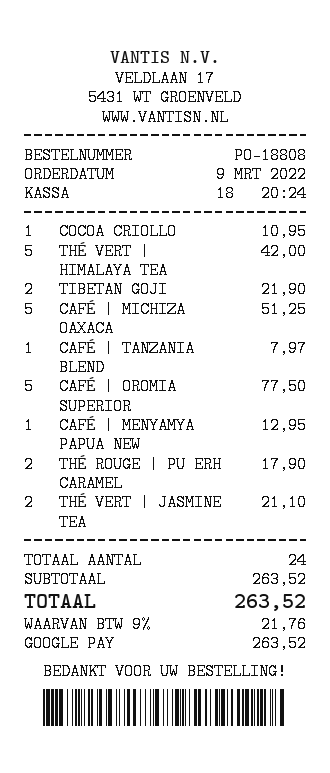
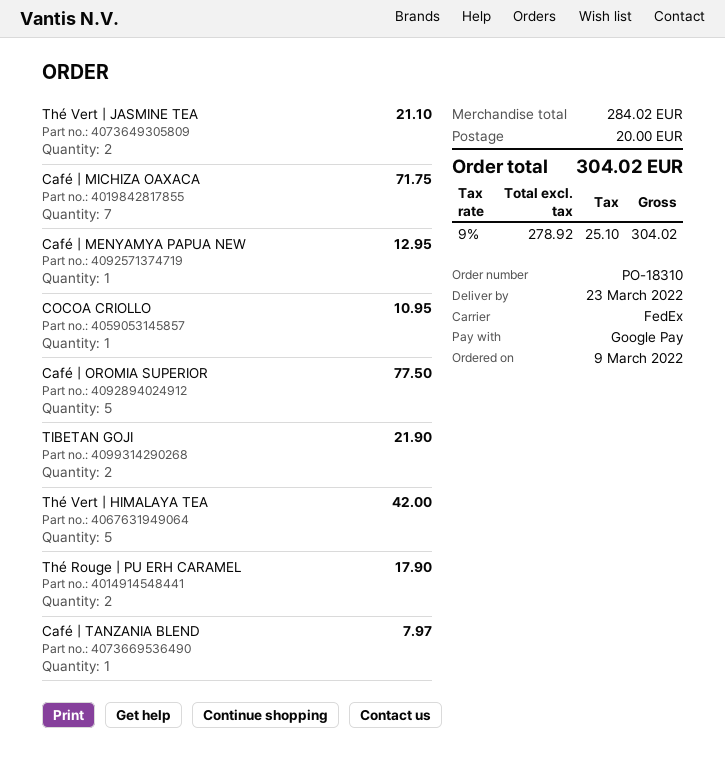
order number: PO-18808 -> PO-18310
CAFÉ | MICHIZA OAXACA: 5 for 51.25 -> 7 for 71.75
subtotal: 263.52 -> 284.02
shipping: none -> 20.00
tax: 9% = 21.76 -> 9% = 25.10
total: 263.52 -> 304.02

